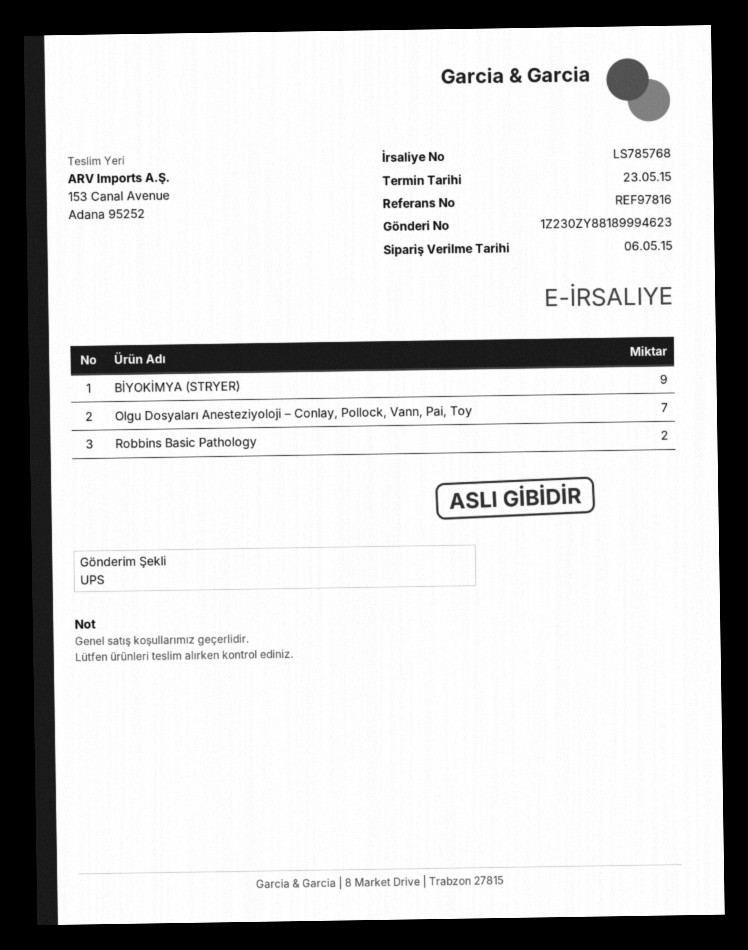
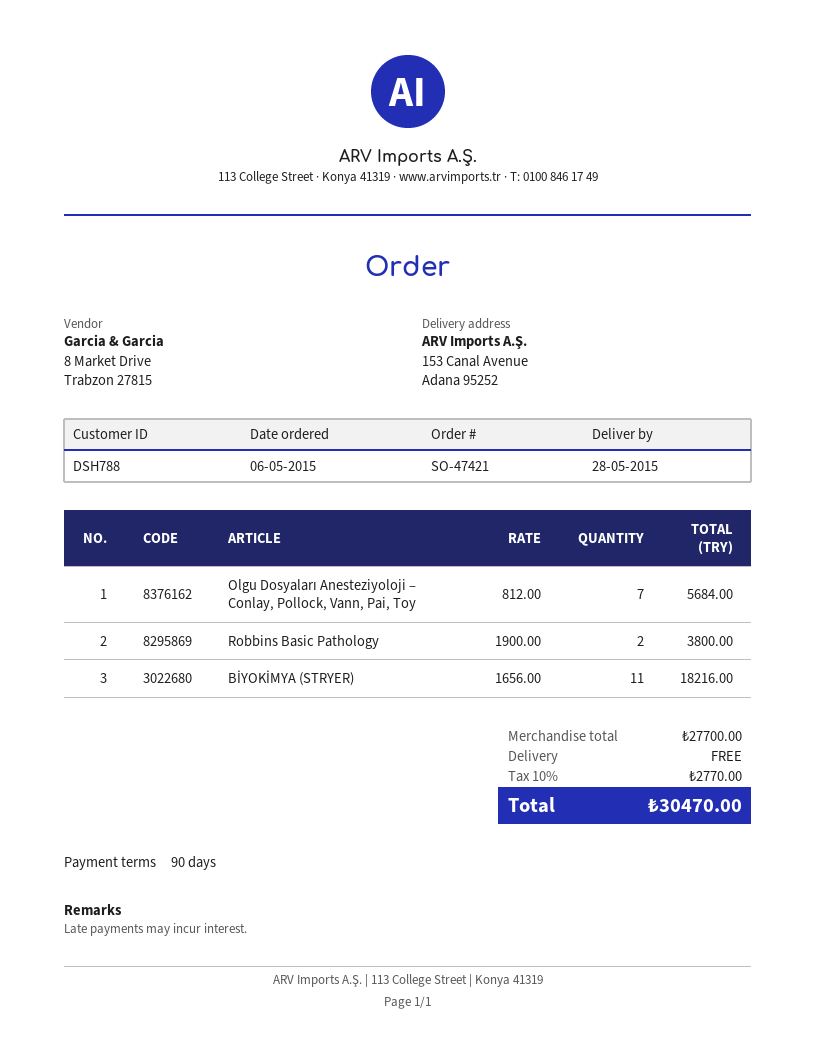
delivery date: 2015-05-23 -> 2015-05-28
BİYOKİMYA (STRYER): 9 -> 11

